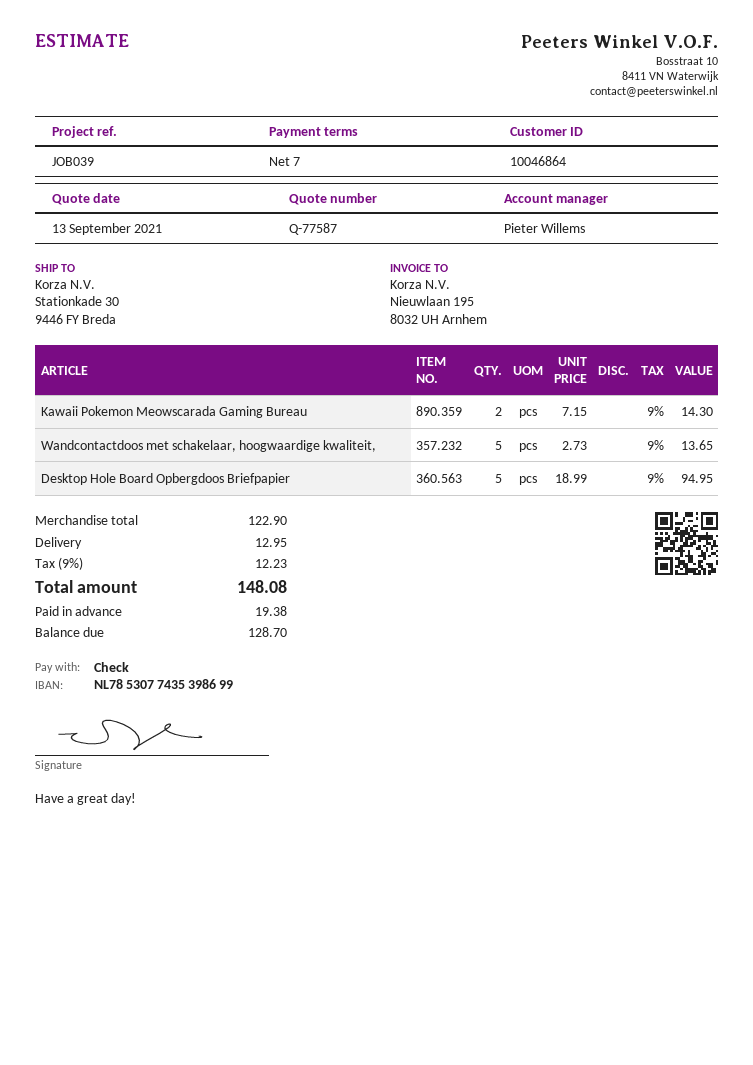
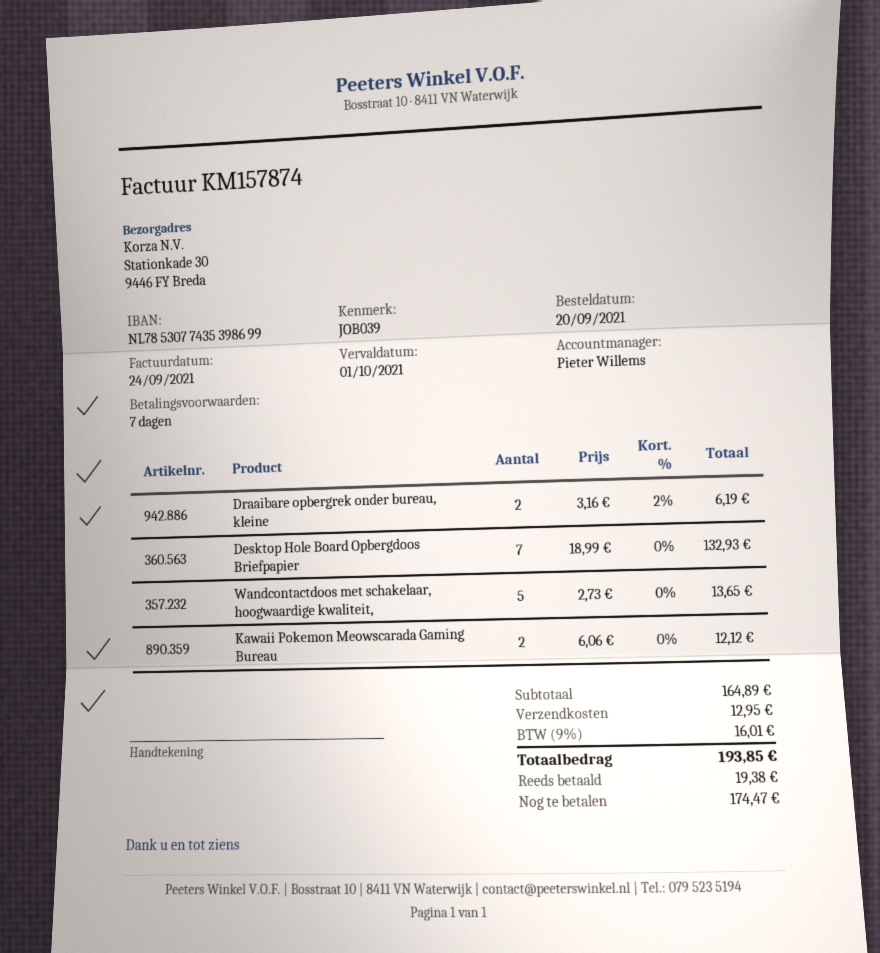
Kawaii Pokemon Meowscarada Gaming Bureau: 2 x 7.15 = 14.30 -> 2 x 6.06 = 12.12
Desktop Hole Board Opbergdoos Briefpapier: 5 x 18.99 = 94.95 -> 7 x 18.99 = 132.93
Draaibare opbergrek onder bureau, kleine: none -> 2 x 3.16 - 2% = 6.19
subtotal: 122.90 -> 164.89
tax: 9% = 12.23 -> 9% = 16.01
total: 148.08 -> 193.85
balance: 128.70 -> 174.47

